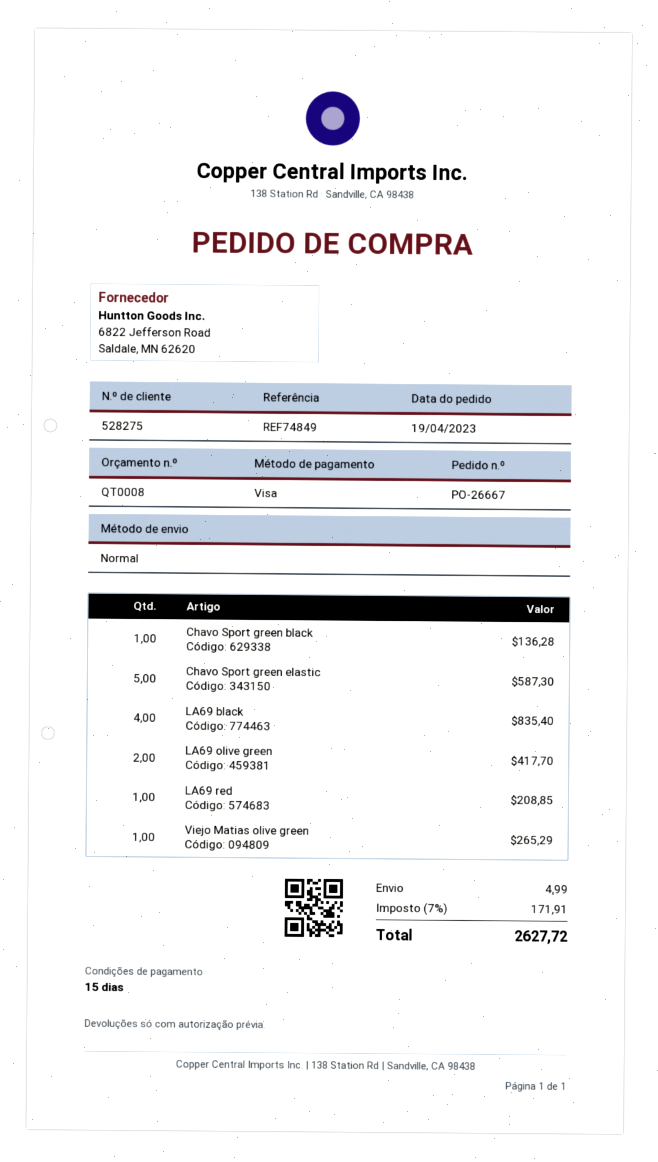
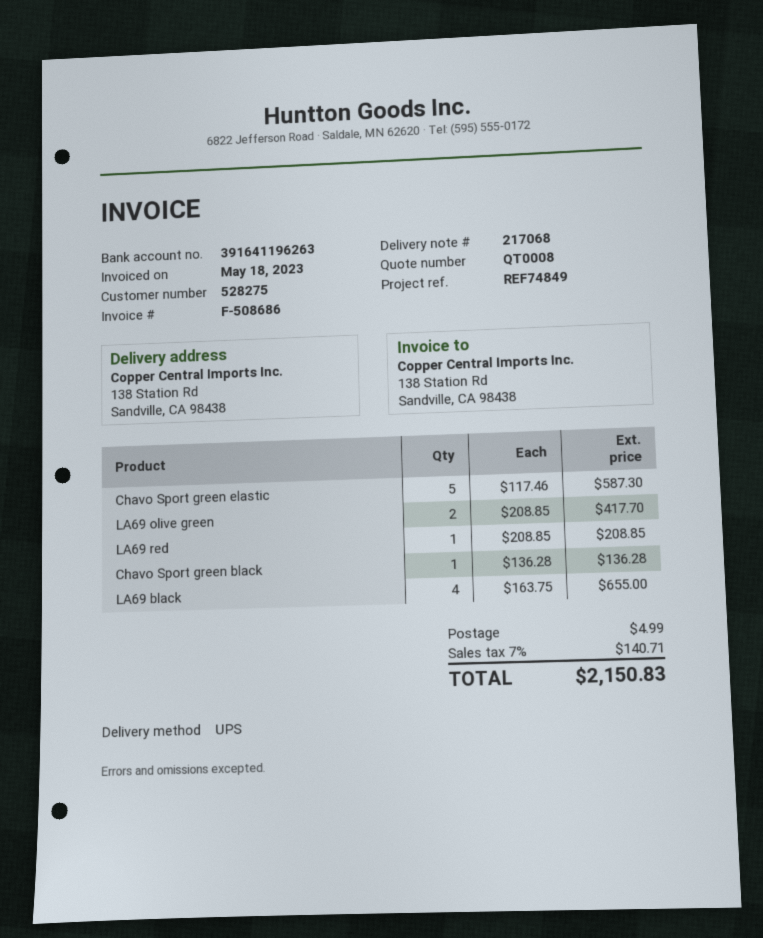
shipping method: standard -> UPS
LA69 black: 4 for 835.40 -> 4 for 655.00
Viejo Matias olive green: 1 for 265.29 -> none
tax: 7% = 171.91 -> 7% = 140.71
total: 2627.72 -> 2150.83

